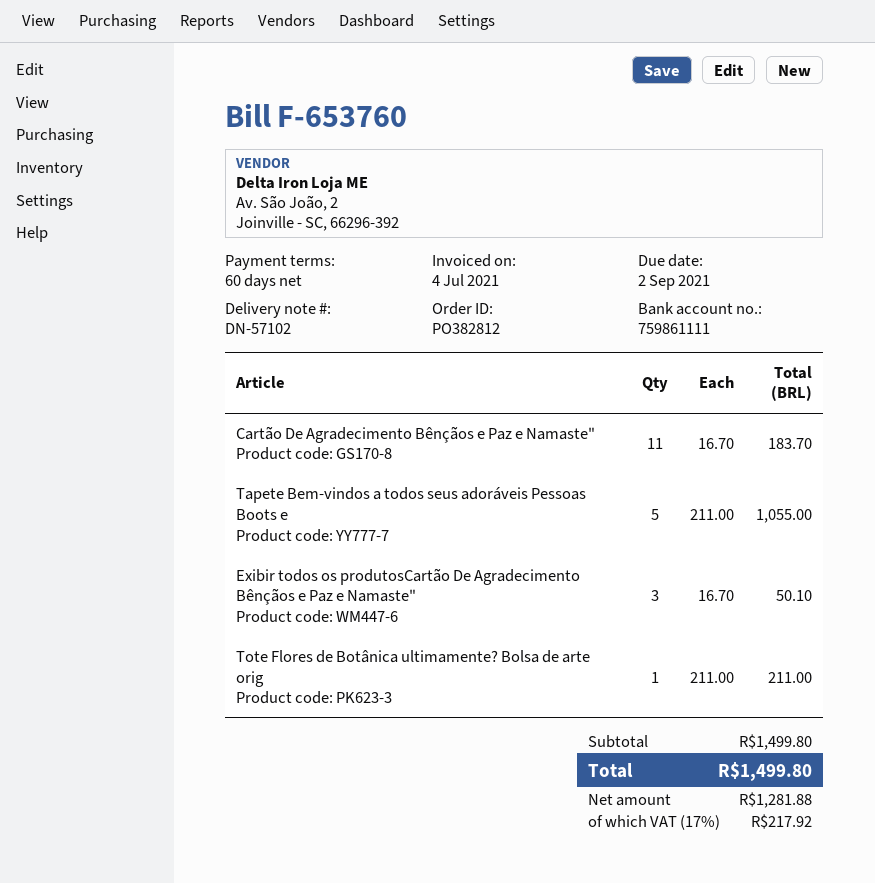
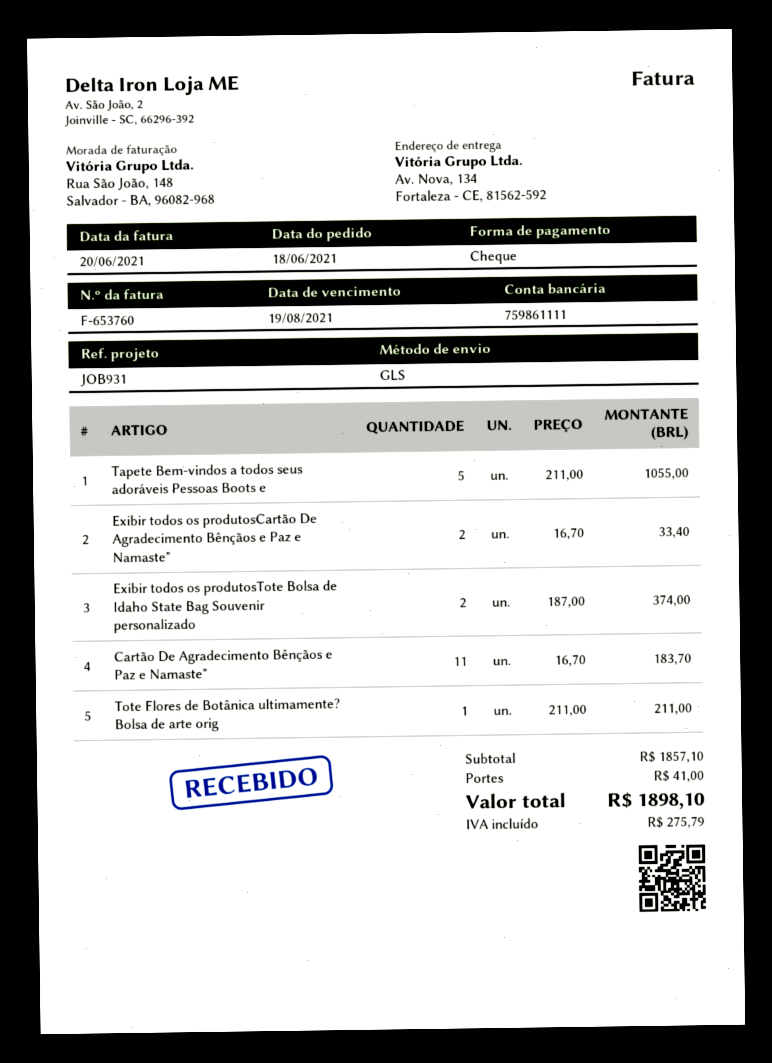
invoice date: 2021-07-04 -> 2021-06-20
due date: 2021-09-02 -> 2021-08-19
Exibir todos os produtosCartão De Agradecimento Bênçãos e Paz e Namaste": 3 x 16.70 = 50.10 -> 2 x 16.70 = 33.40
Exibir todos os produtosTote Bolsa de Idaho State Bag Souvenir personalizado: none -> 2 x 187.00 = 374.00
subtotal: 1499.80 -> 1857.10
shipping: none -> 41.00
tax: 217.92 -> 275.79
total: 1499.80 -> 1898.10

